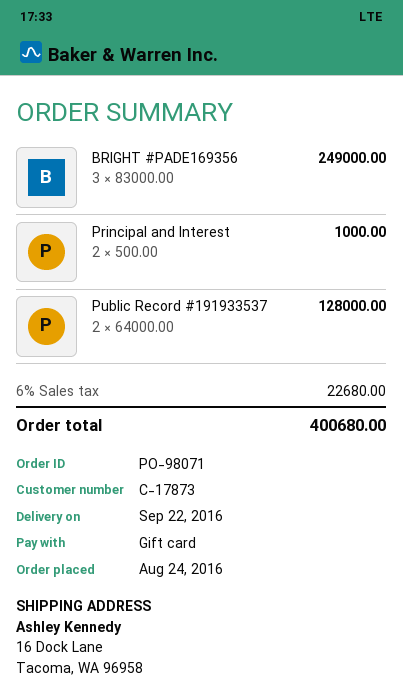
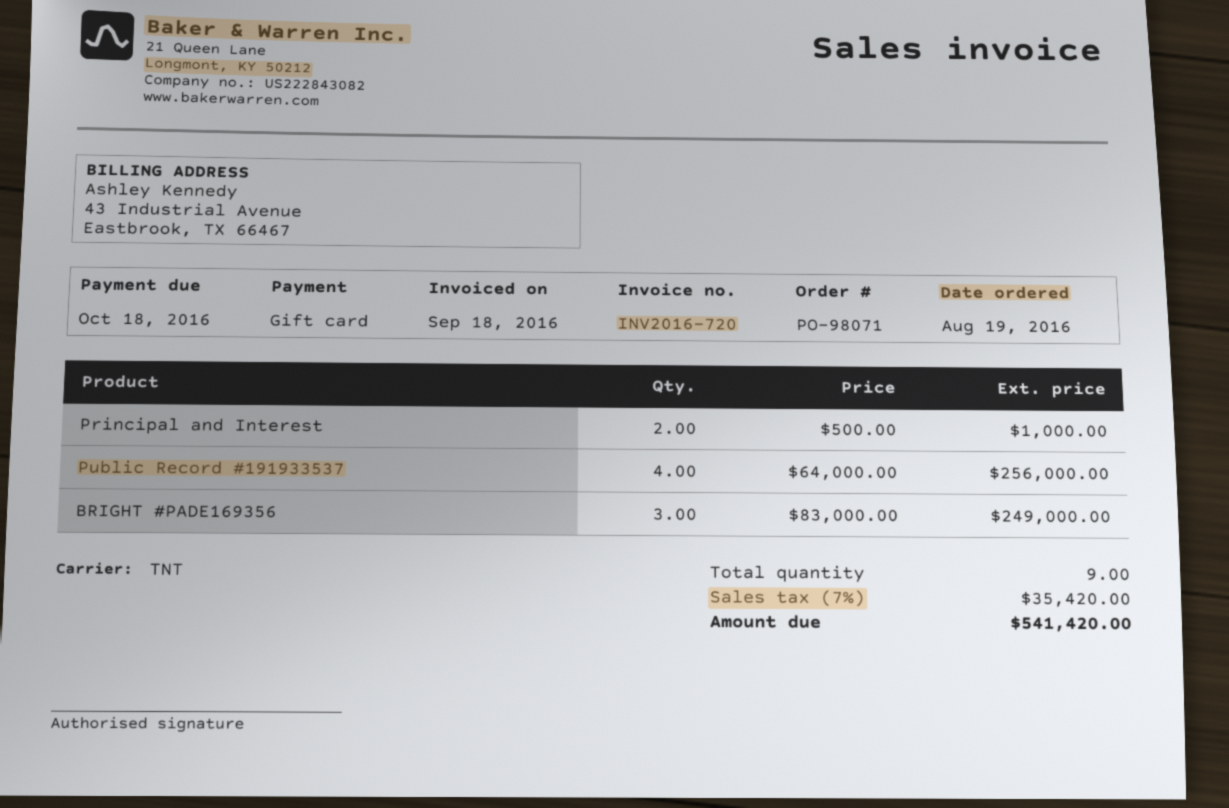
order date: 2016-08-24 -> 2016-08-19
Public Record #191933537: 2 x 64000.00 = 128000.00 -> 4 x 64000.00 = 256000.00
tax: 6% = 22680.00 -> 7% = 35420.00
total: 400680.00 -> 541420.00

